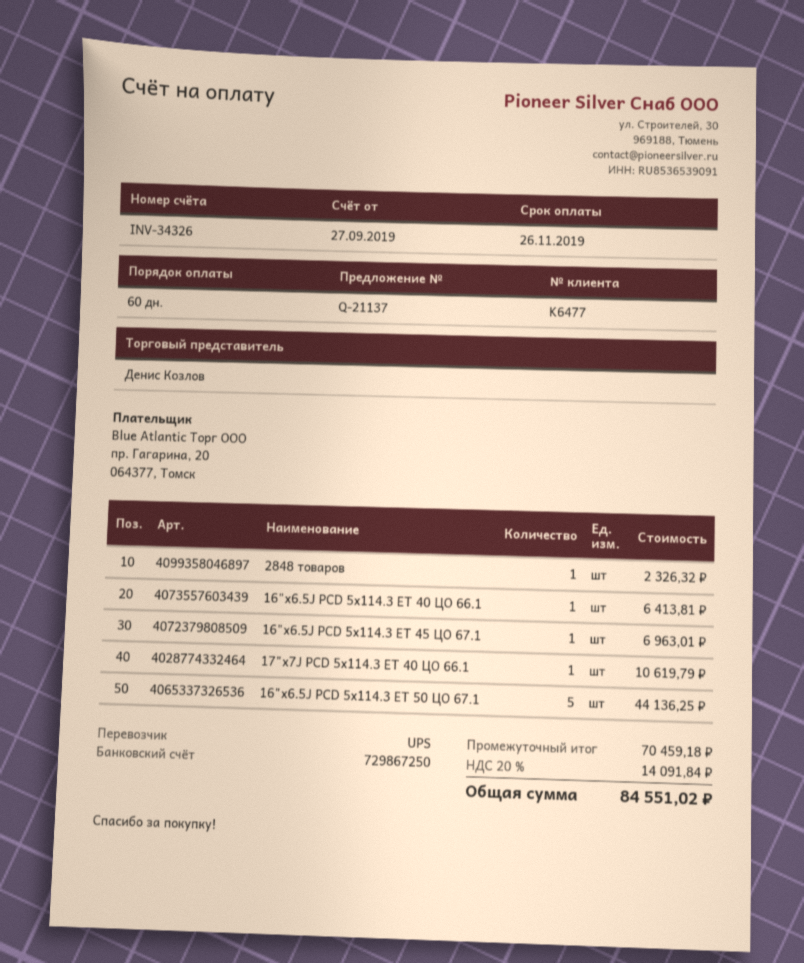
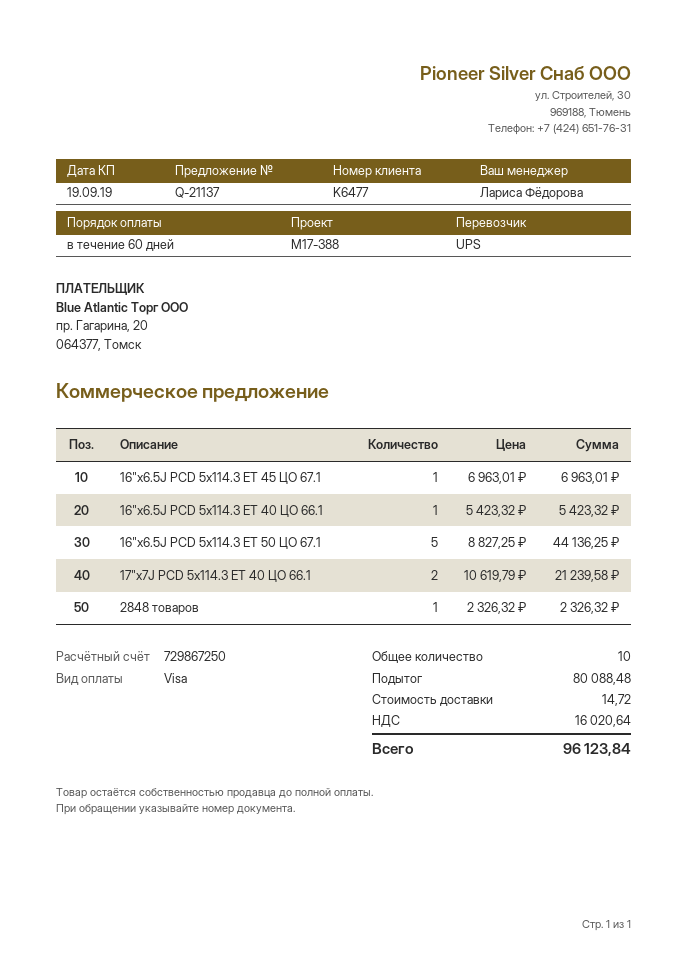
sales rep: Денис Козлов -> Лариса Фёдорова
16"x6.5J PCD 5x114.3 ЕТ 40 ЦО 66.1: 1 for 6413.81 -> 1 for 5423.32
17"x7J PCD 5x114.3 ЕТ 40 ЦО 66.1: 1 for 10619.79 -> 2 for 21239.58
subtotal: 70459.18 -> 80088.48
shipping: none -> 14.72
tax: 14091.84 -> 16020.64
total: 84551.02 -> 96123.84

